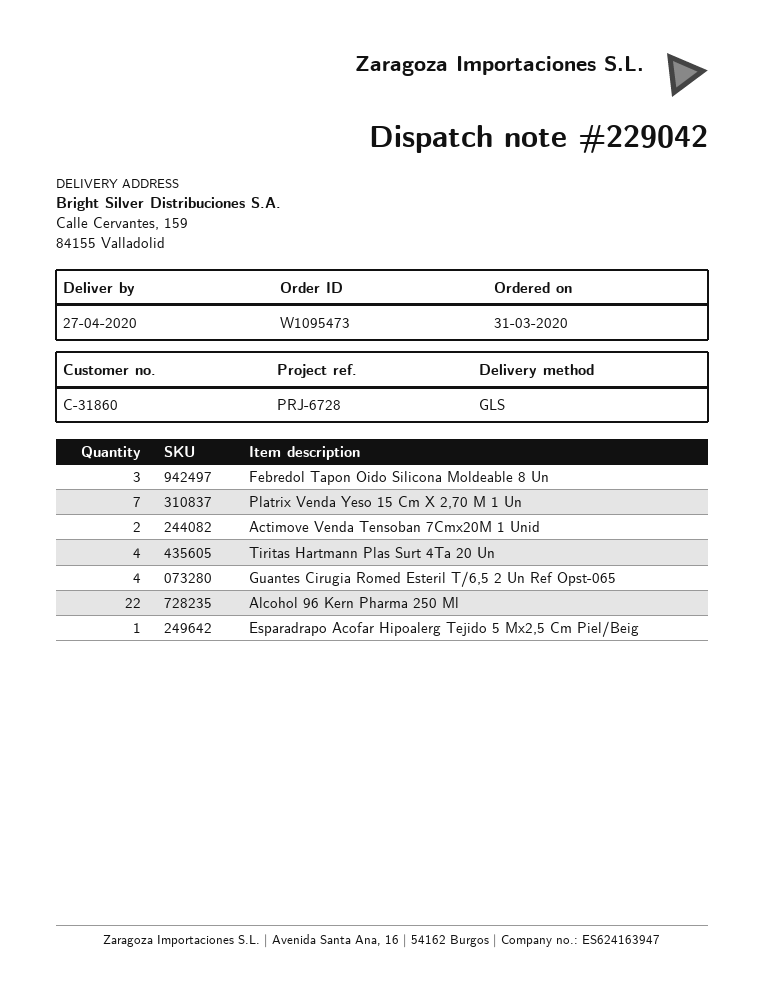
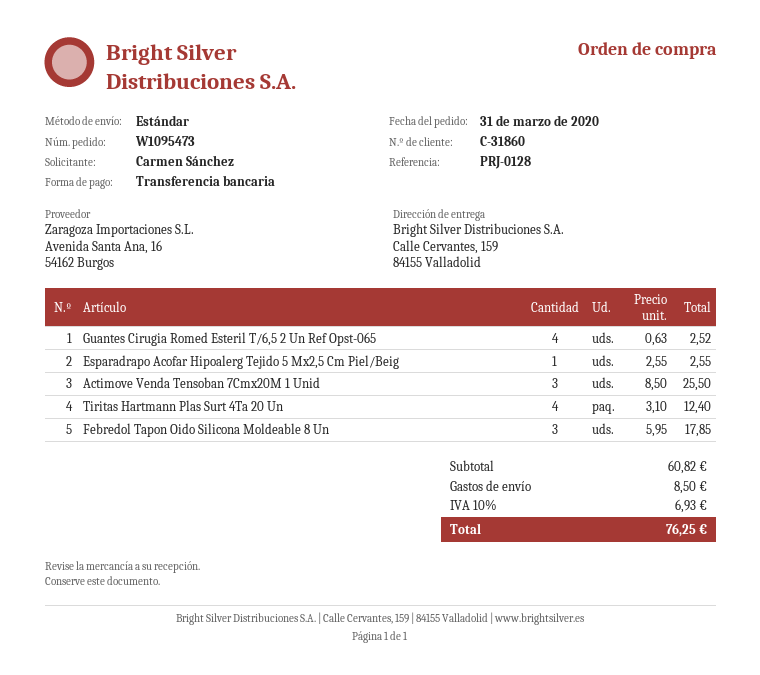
reference: PRJ-6728 -> PRJ-0128
shipping method: GLS -> standard
Platrix Venda Yeso 15 Cm X 2,70 M 1 Un: 7 -> none
Actimove Venda Tensoban 7Cmx20M 1 Unid: 2 -> 3
Alcohol 96 Kern Pharma 250 Ml: 22 -> none

